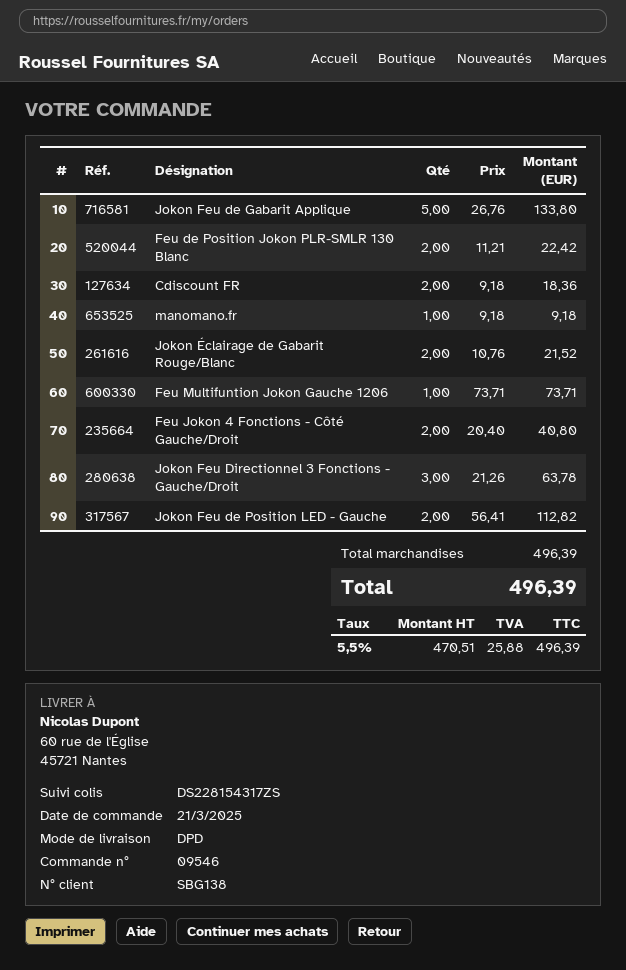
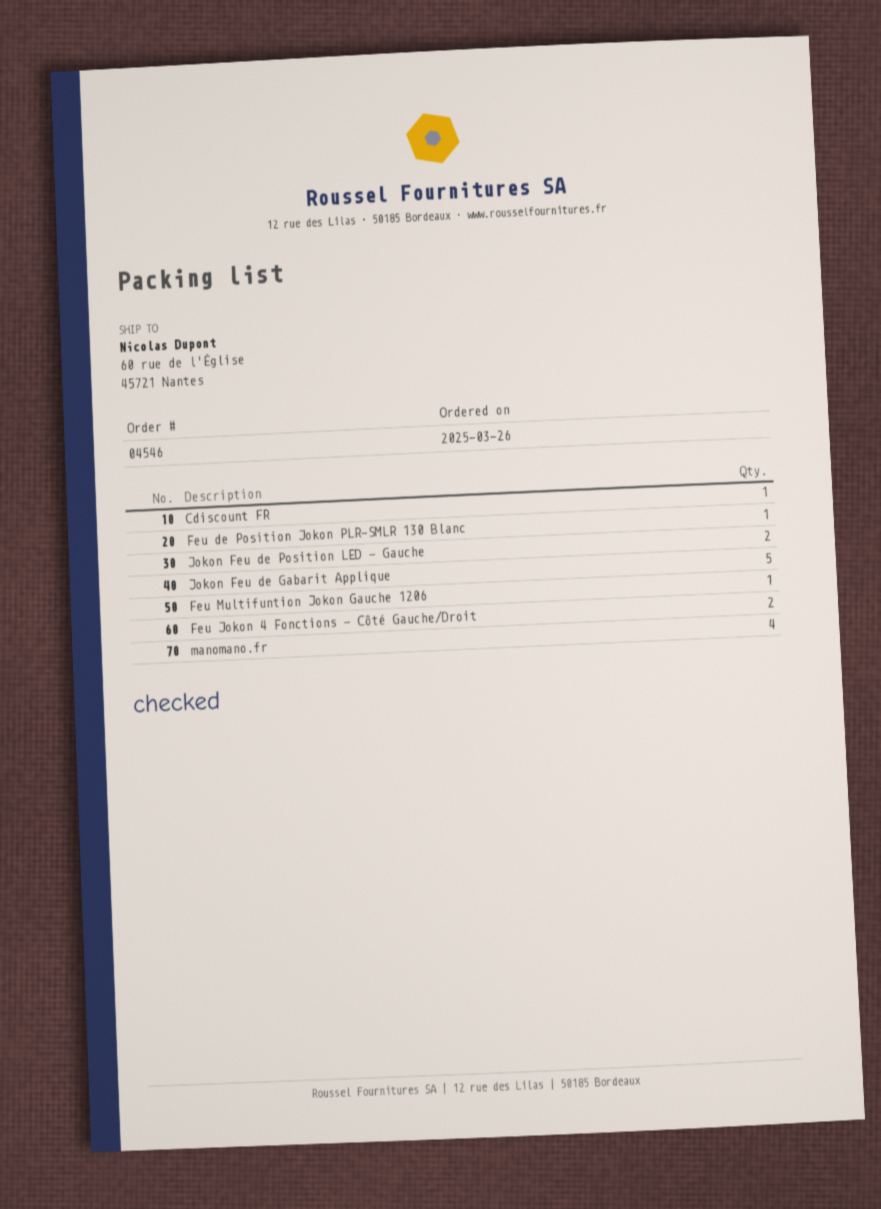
order number: 09546 -> 04546
order date: 2025-03-21 -> 2025-03-26
Feu de Position Jokon PLR-SMLR 130 Blanc: 2 -> 1
Cdiscount FR: 2 -> 1
manomano.fr: 1 -> 4
Jokon Éclairage de Gabarit Rouge/Blanc: 2 -> none
Jokon Feu Directionnel 3 Fonctions - Gauche/Droit: 3 -> none

